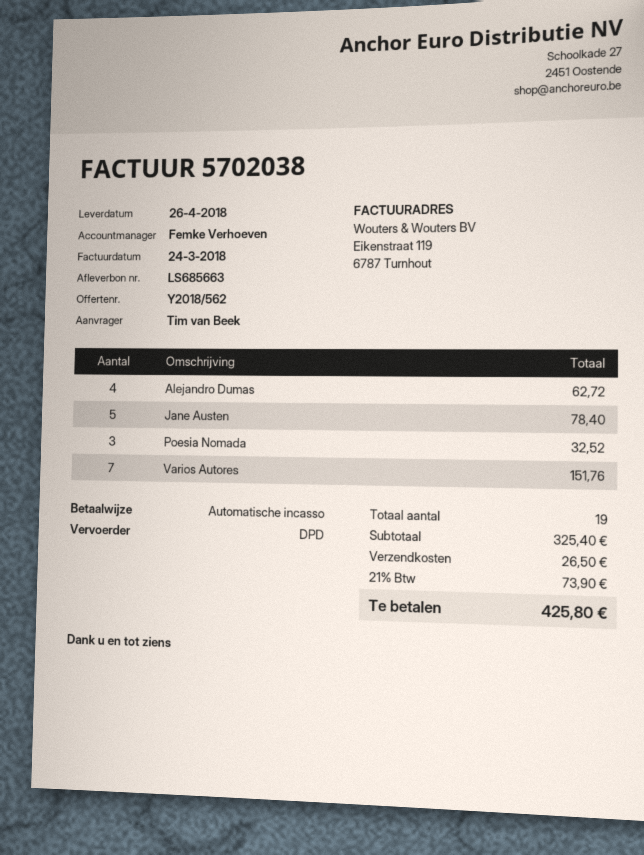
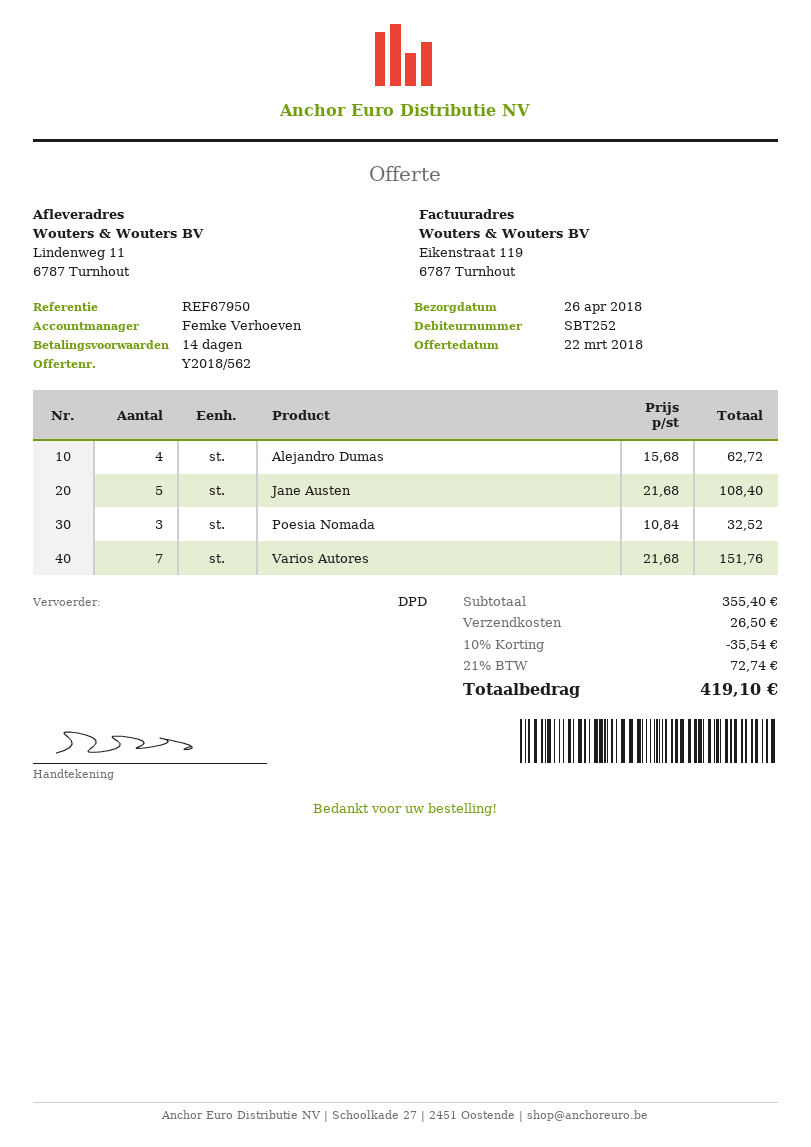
Jane Austen: 5 for 78.40 -> 5 for 108.40
subtotal: 325.40 -> 355.40
discount: none -> 10% = 35.54
tax: 21% = 73.90 -> 21% = 72.74
total: 425.80 -> 419.10

